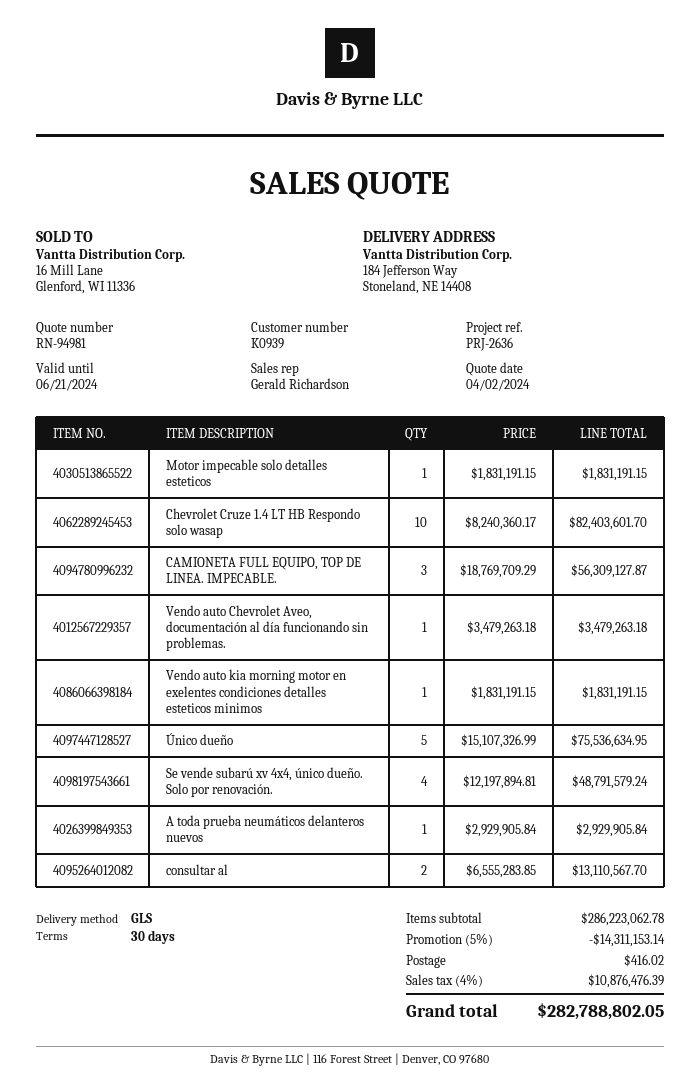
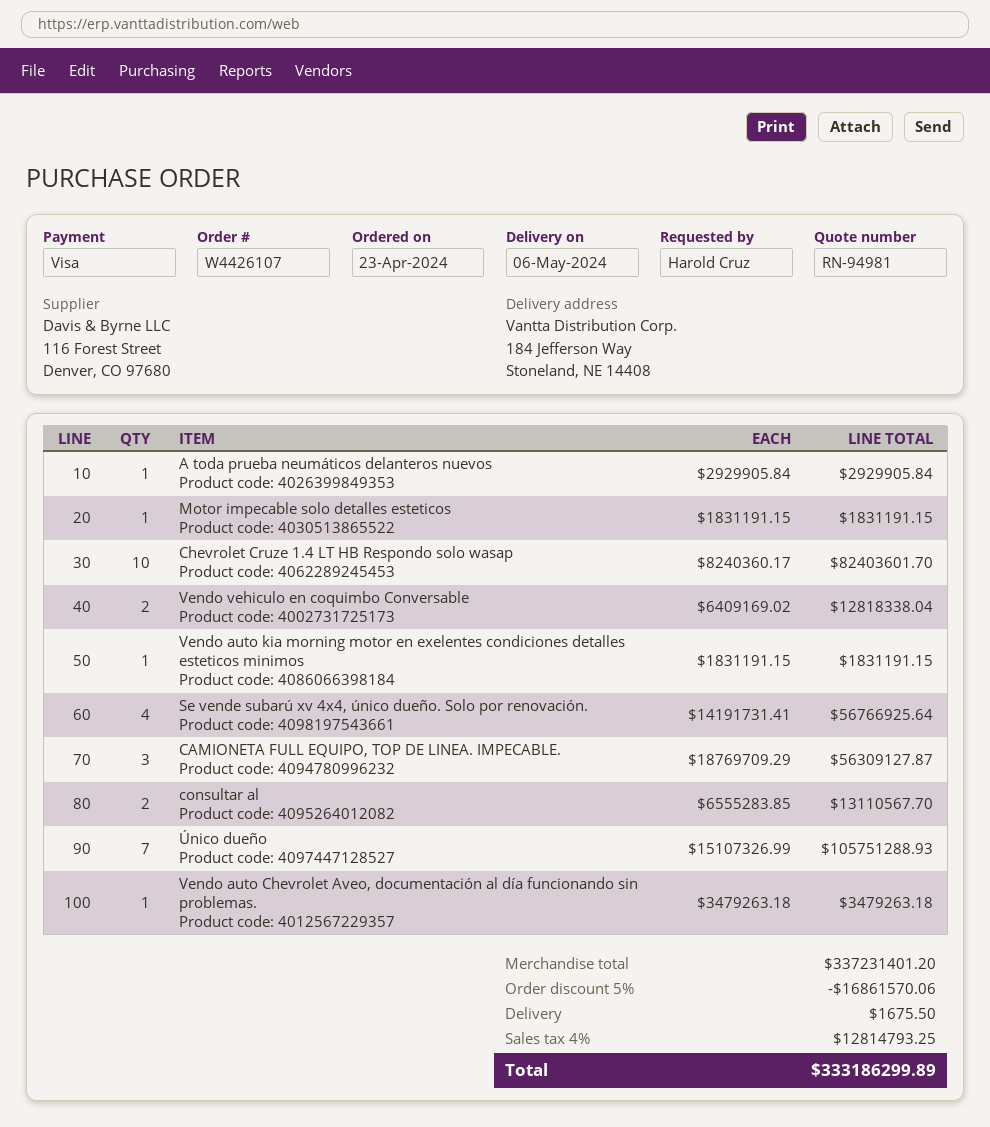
Único dueño: 5 x 15107326.99 = 75536634.95 -> 7 x 15107326.99 = 105751288.93
Se vende subarú xv 4x4, único dueño. Solo por renovación.: 4 x 12197894.81 = 48791579.24 -> 4 x 14191731.41 = 56766925.64
Vendo vehiculo en coquimbo Conversable: none -> 2 x 6409169.02 = 12818338.04
subtotal: 286223062.78 -> 337231401.20
discount: 5% = 14311153.14 -> 5% = 16861570.06
shipping: 416.02 -> 1675.50
tax: 4% = 10876476.39 -> 4% = 12814793.25
total: 282788802.05 -> 333186299.89

